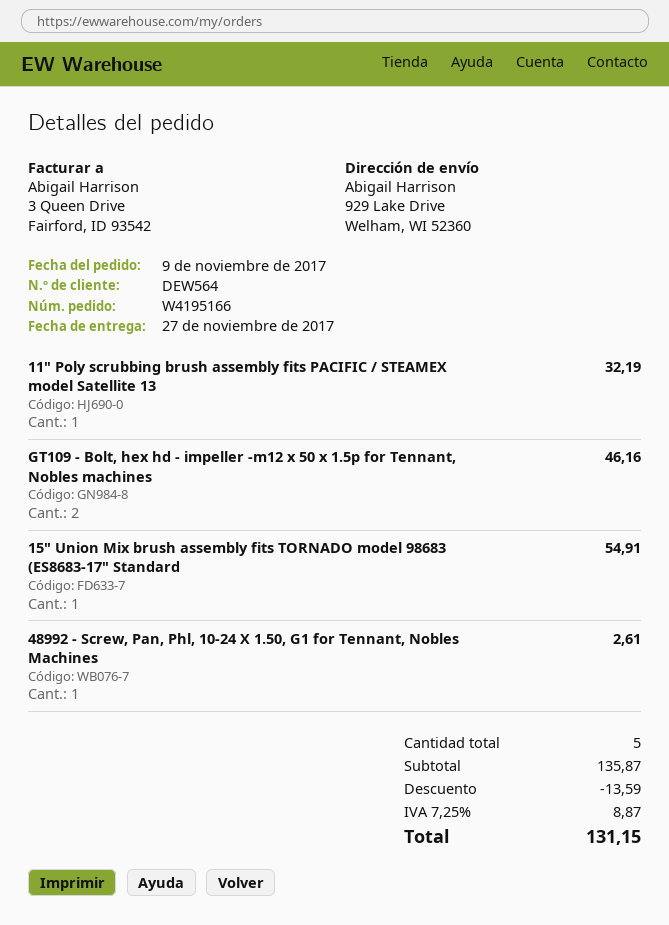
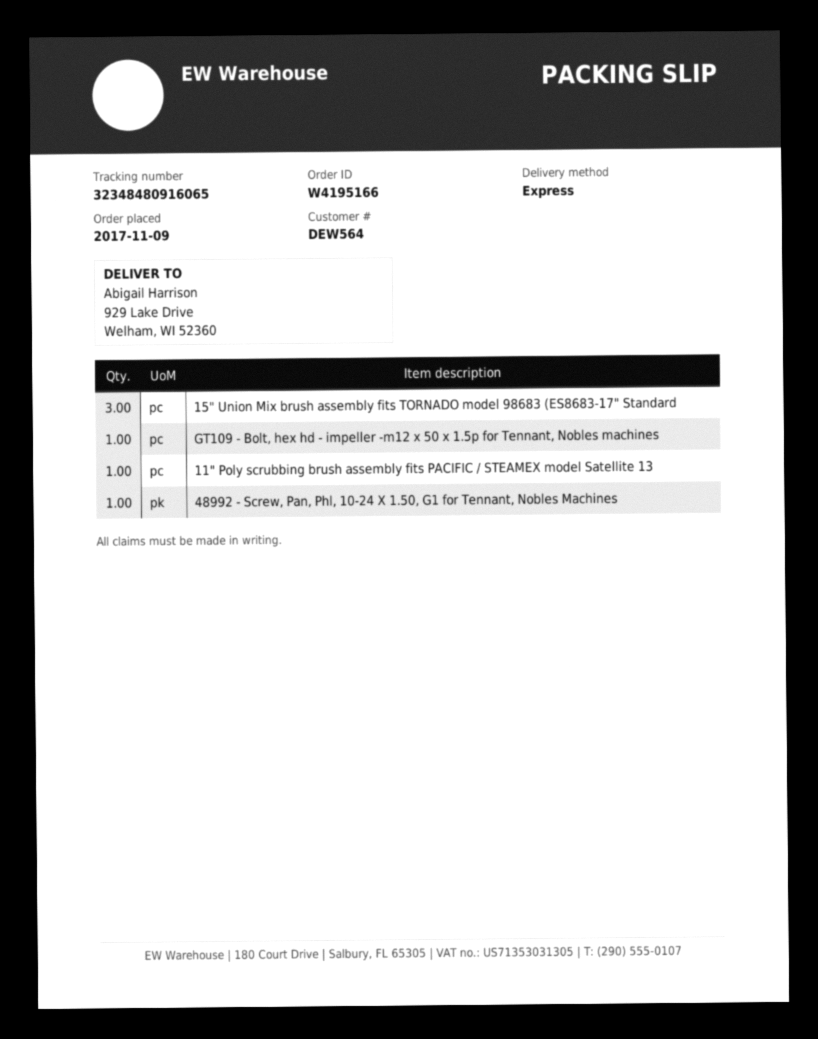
GT109 - Bolt, hex hd - impeller -m12 x 50 x 1.5p for Tennant, Nobles machines: 2 -> 1
15" Union Mix brush assembly fits TORNADO model 98683 (ES8683-17" Standard: 1 -> 3

